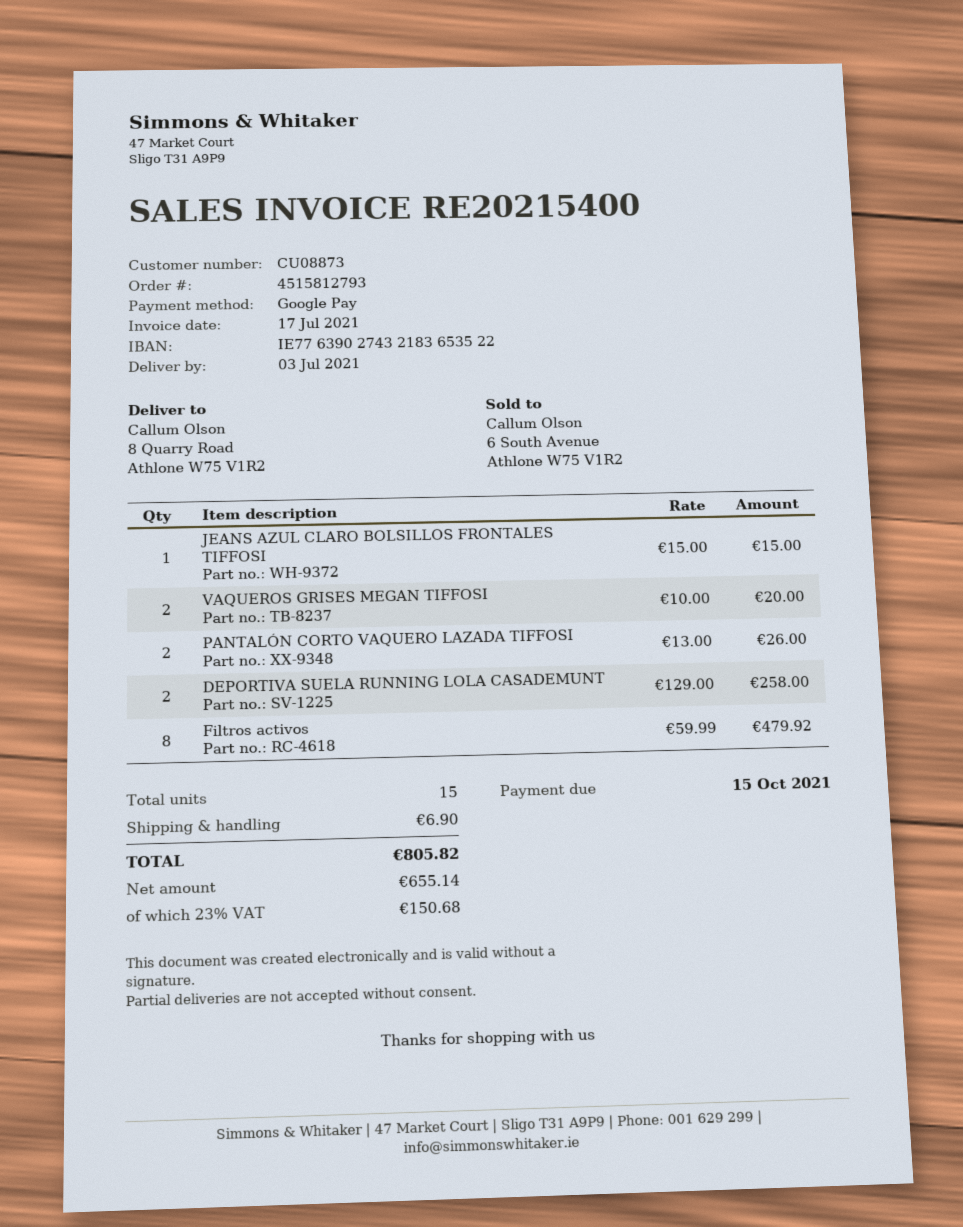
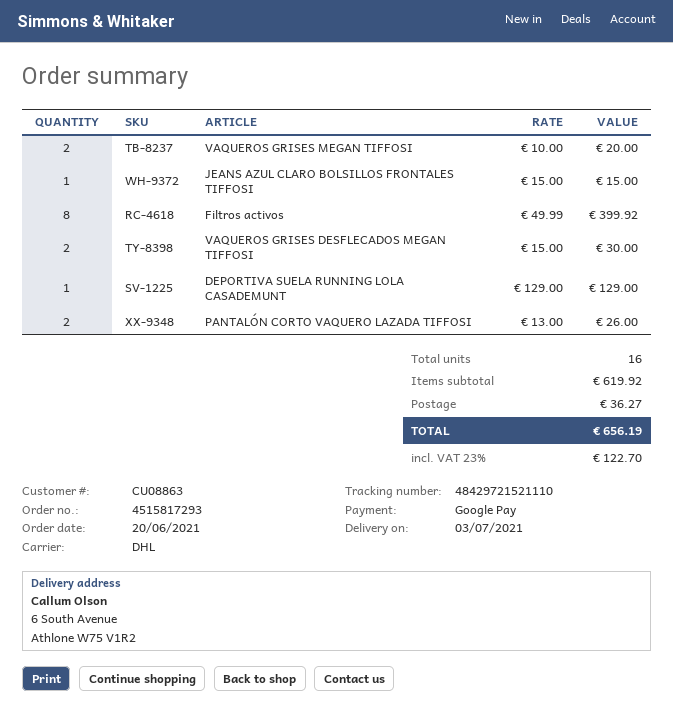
order number: 4515812793 -> 4515817293
customer number: CU08873 -> CU08863
ship to: 8 Quarry Road, Athlone W75 V1R2 -> 6 South Avenue, Athlone W75 V1R2
DEPORTIVA SUELA RUNNING LOLA CASADEMUNT: 2 x 129.00 = 258.00 -> 1 x 129.00 = 129.00
Filtros activos: 8 x 59.99 = 479.92 -> 8 x 49.99 = 399.92
VAQUEROS GRISES DESFLECADOS MEGAN TIFFOSI: none -> 2 x 15.00 = 30.00
total quantity: 15 -> 16
shipping: 6.90 -> 36.27
tax: 23% = 150.68 -> 23% = 122.70
total: 805.82 -> 656.19

